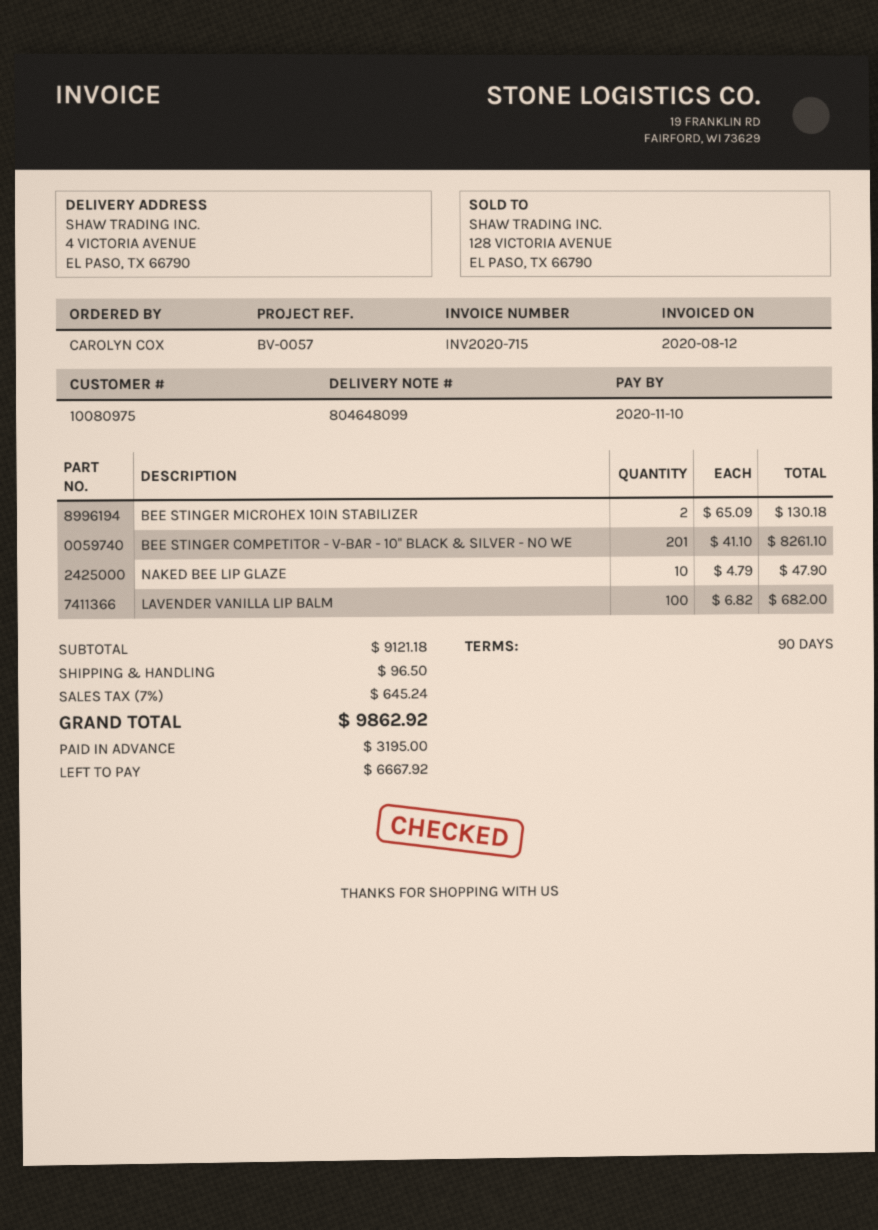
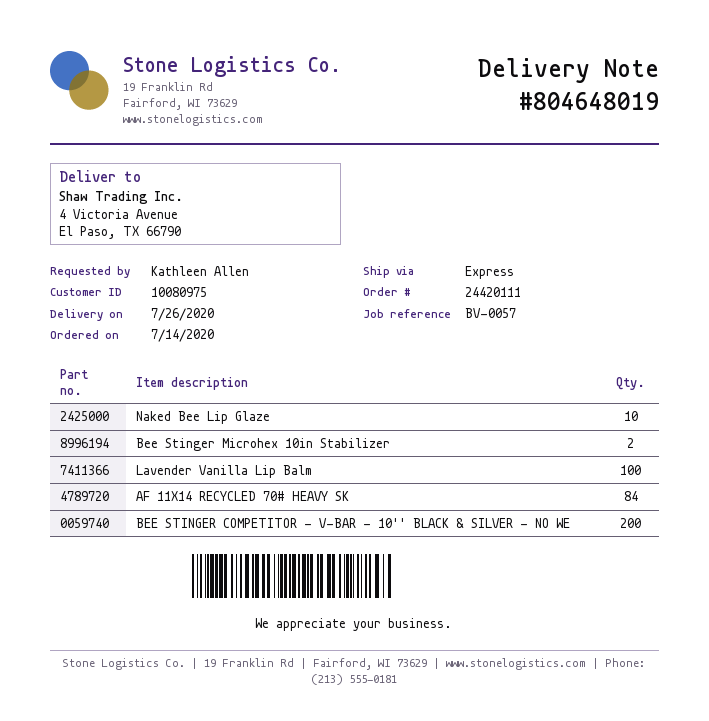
delivery note number: 804648099 -> 804648019
ordered by: CAROLYN COX -> Kathleen Allen
BEE STINGER COMPETITOR - V-BAR - 10'' BLACK & SILVER - NO WE: 201 -> 200
AF 11X14 RECYCLED 70# HEAVY SK: none -> 84

